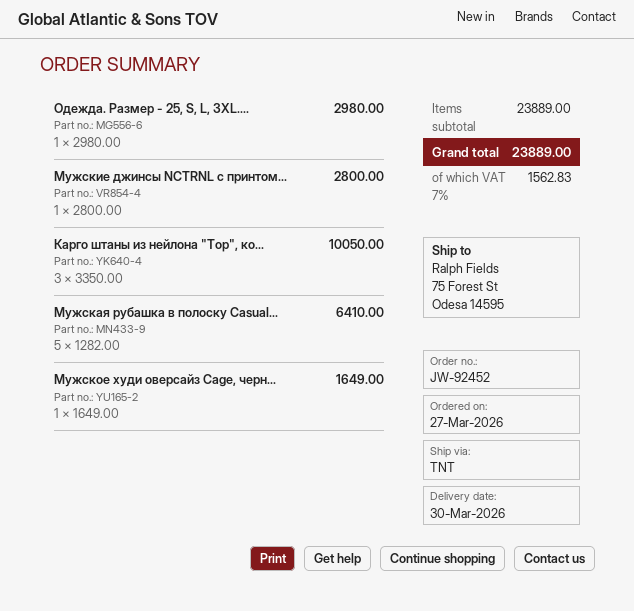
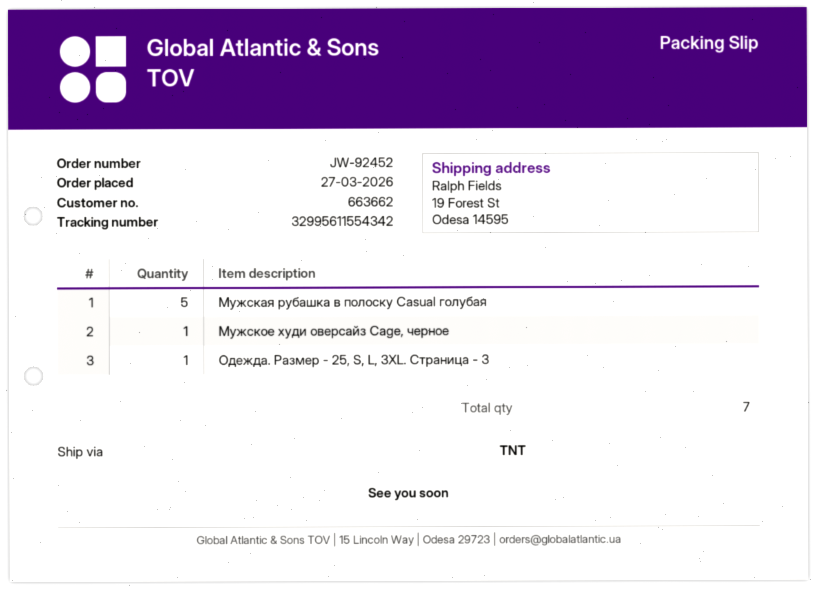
ship to: 75 Forest St, Odesa 14595 -> 19 Forest St, Odesa 14595
Мужские джинсы NCTRNL с принтом...: 1 -> none
Карго штаны из нейлона "Тор", ко...: 3 -> none

